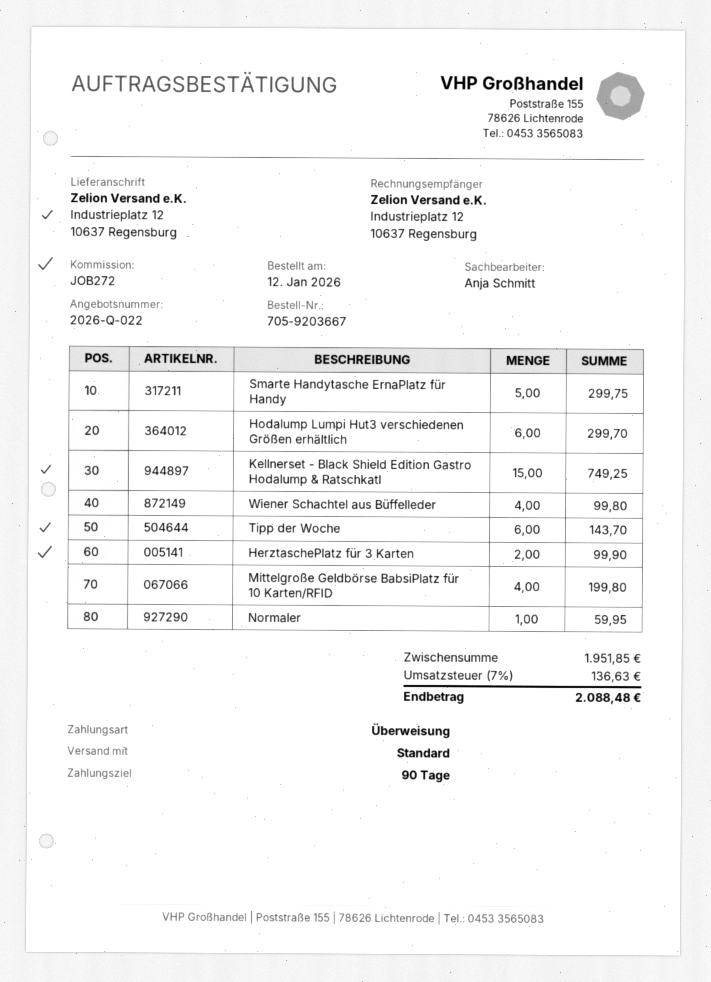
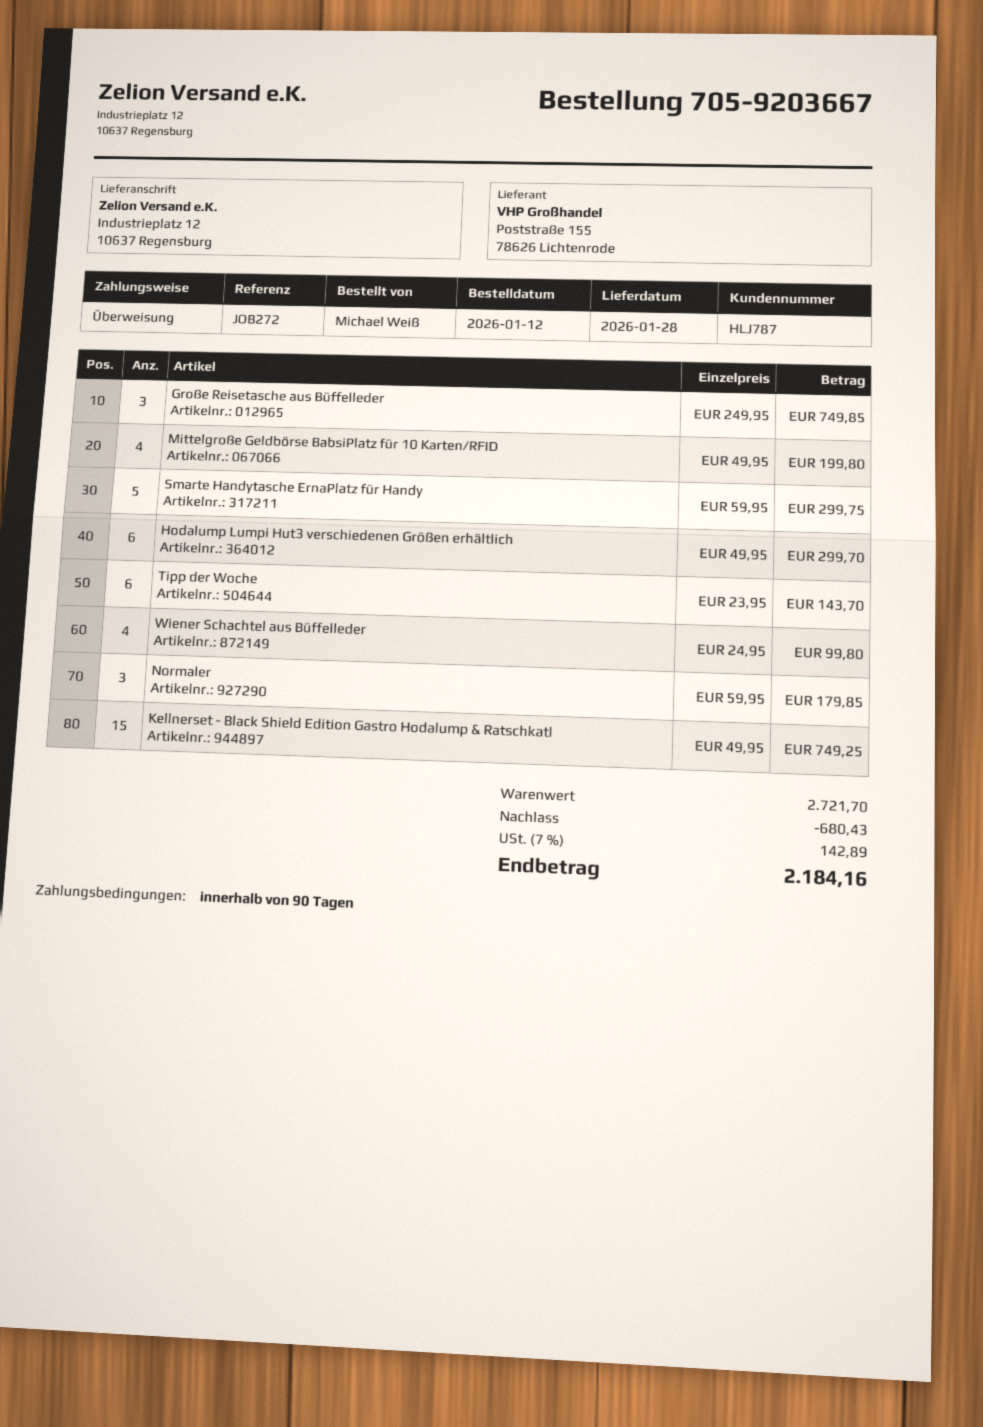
HerztaschePlatz für 3 Karten: 2 for 99.90 -> none
Normaler: 1 for 59.95 -> 3 for 179.85
Große Reisetasche aus Büffelleder: none -> 3 for 749.85
subtotal: 1951.85 -> 2721.70
discount: none -> 680.43
tax: 7% = 136.63 -> 7% = 142.89
total: 2088.48 -> 2184.16

